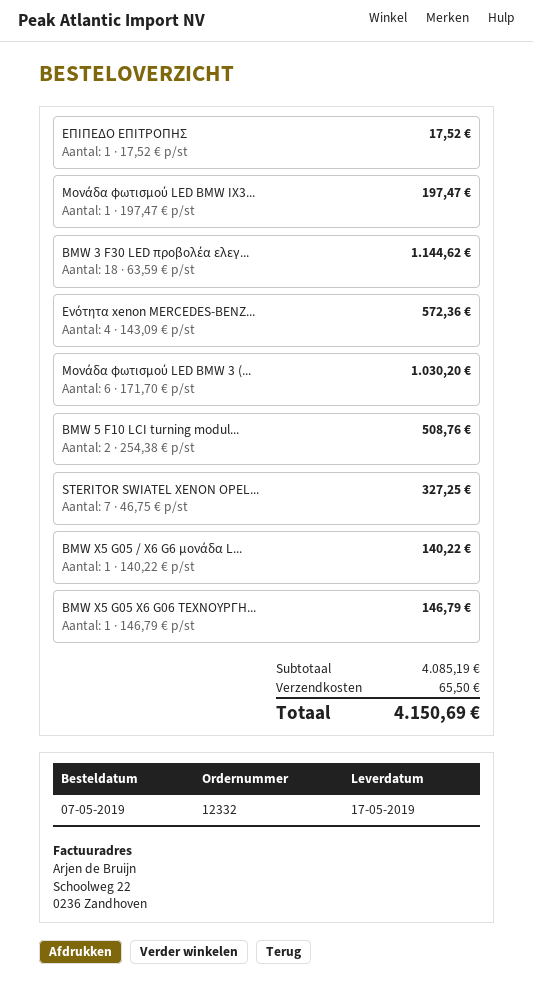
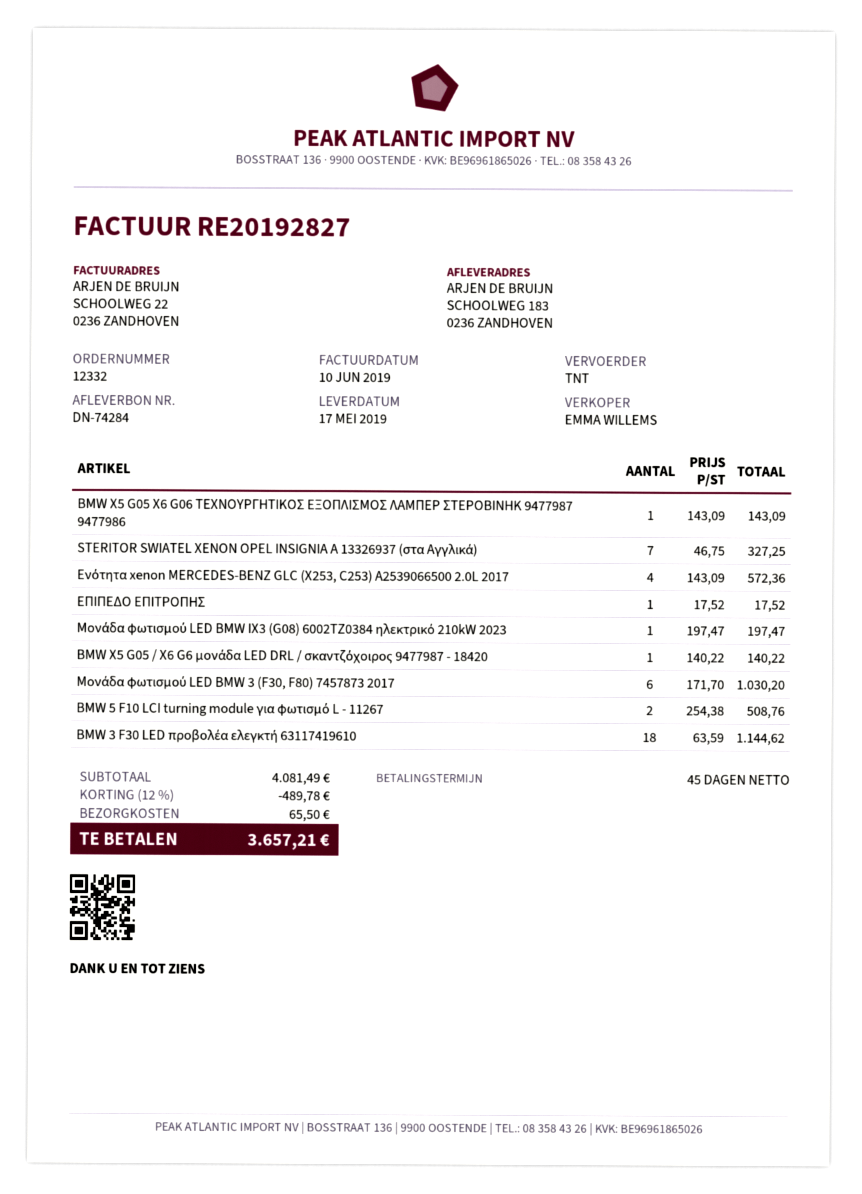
BMW X5 G05 X6 G06 ΤΕΧΝΟΥΡΓΗ...: 1 x 146.79 = 146.79 -> 1 x 143.09 = 143.09
subtotal: 4085.19 -> 4081.49
discount: none -> 12% = 489.78
total: 4150.69 -> 3657.21

